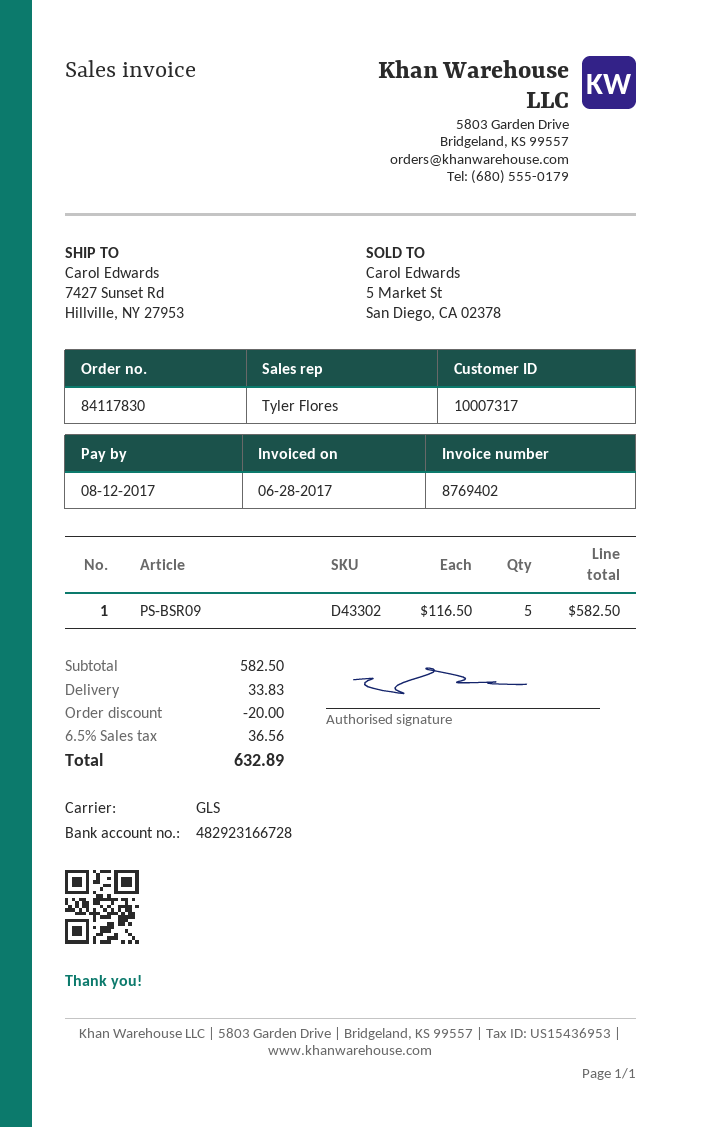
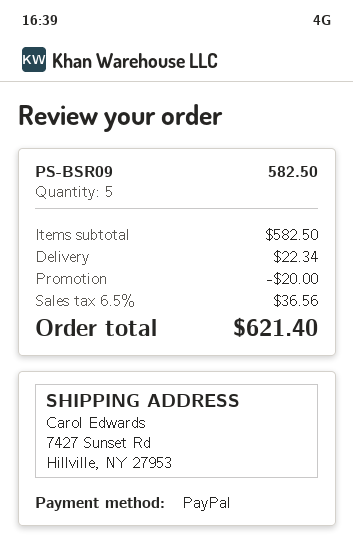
shipping: 33.83 -> 22.34
total: 632.89 -> 621.40

